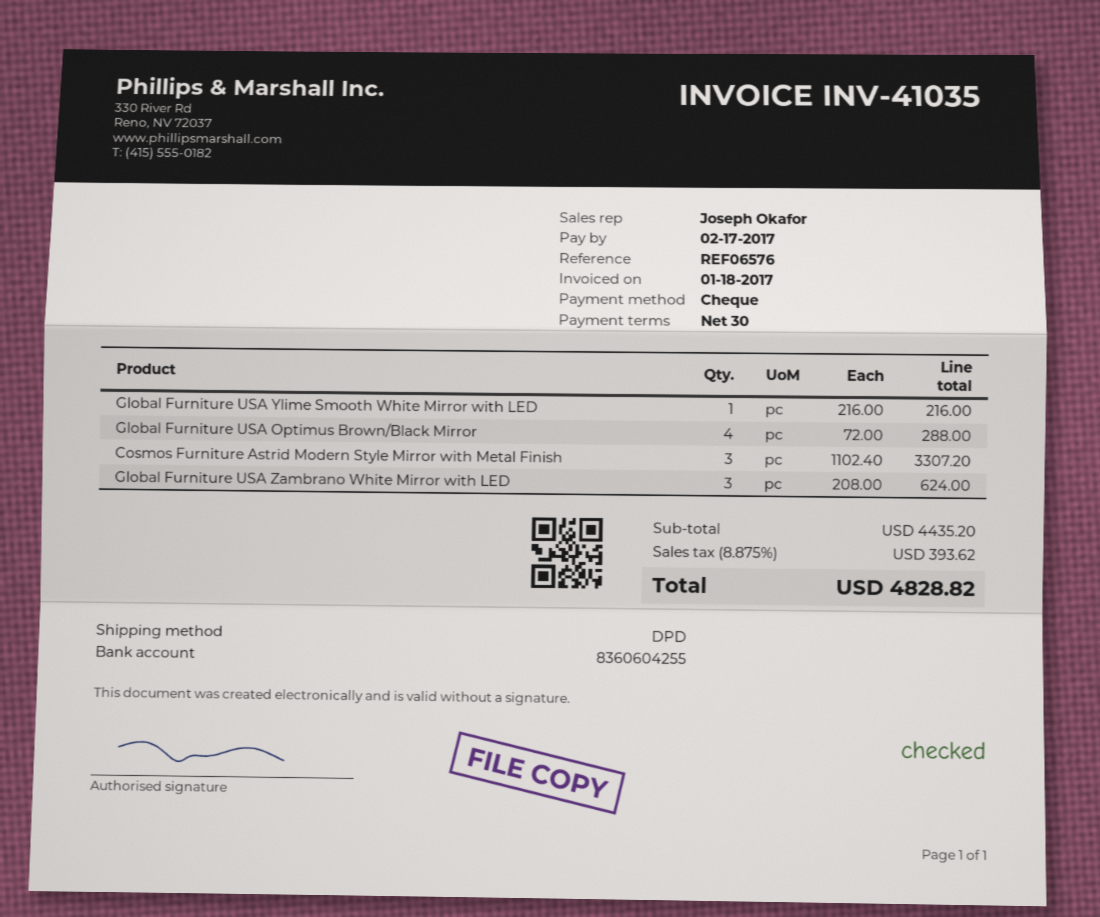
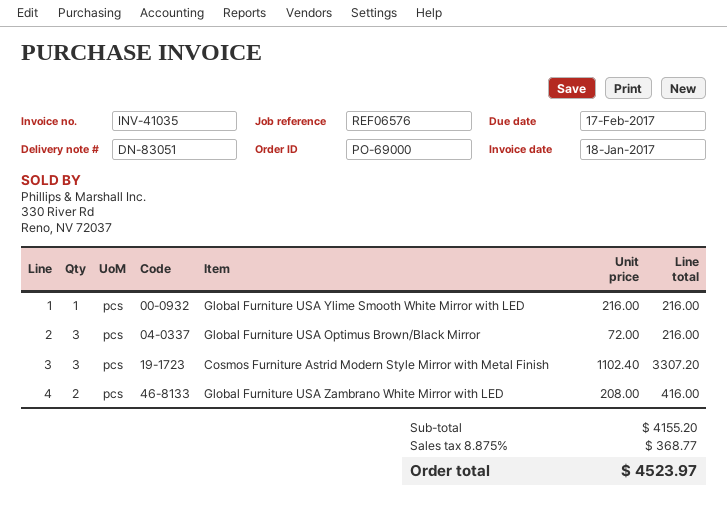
Global Furniture USA Optimus Brown/Black Mirror: 4 x 72.00 = 288.00 -> 3 x 72.00 = 216.00
Global Furniture USA Zambrano White Mirror with LED: 3 x 208.00 = 624.00 -> 2 x 208.00 = 416.00
subtotal: 4435.20 -> 4155.20
tax: 8.875% = 393.62 -> 8.875% = 368.77
total: 4828.82 -> 4523.97

